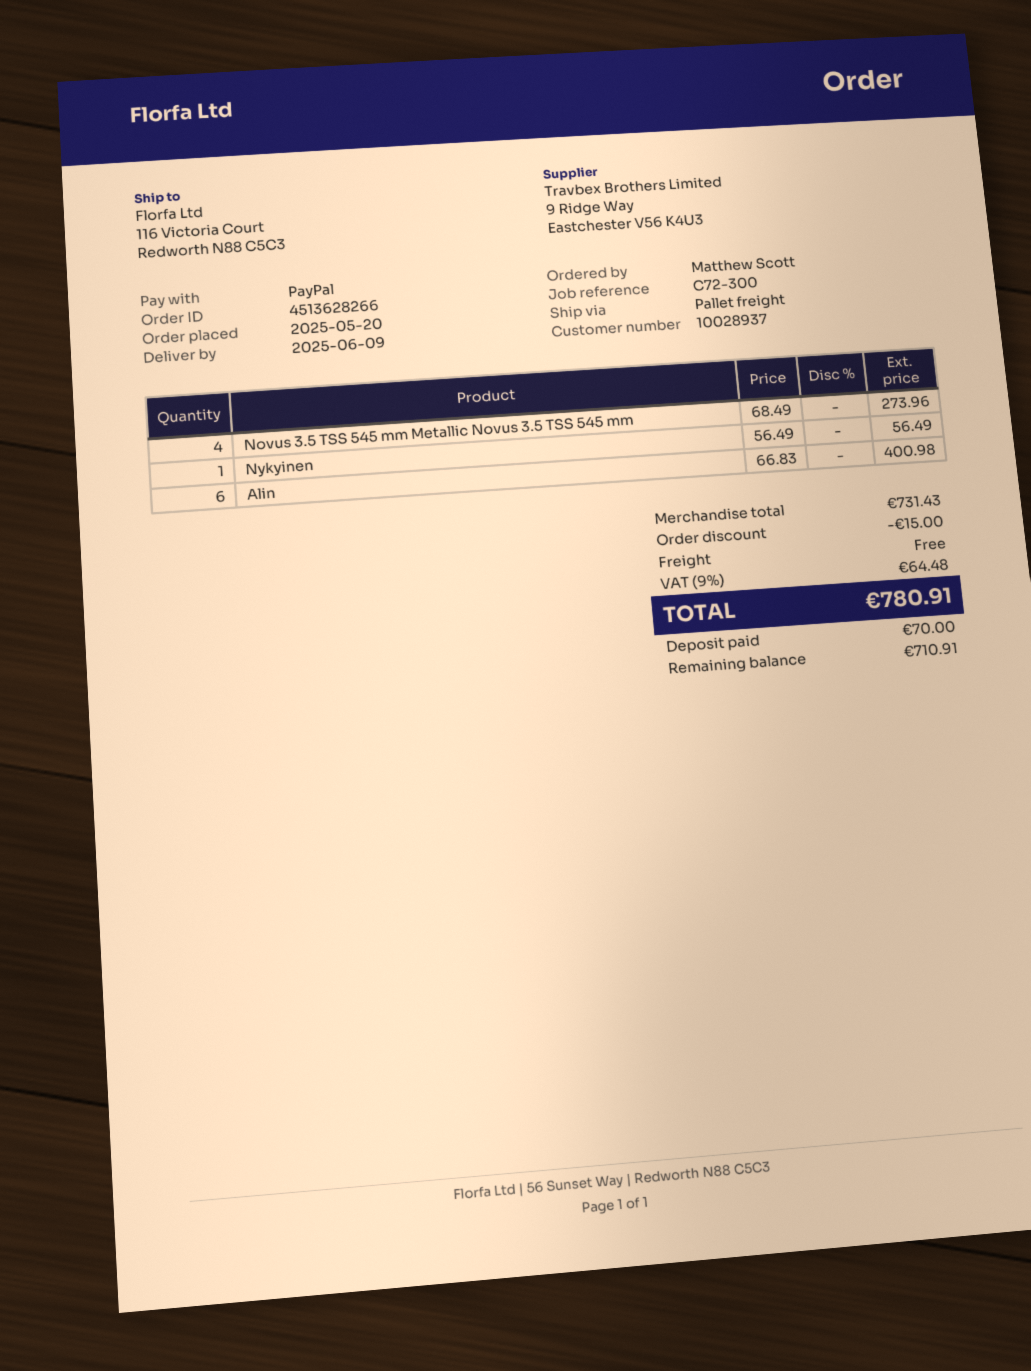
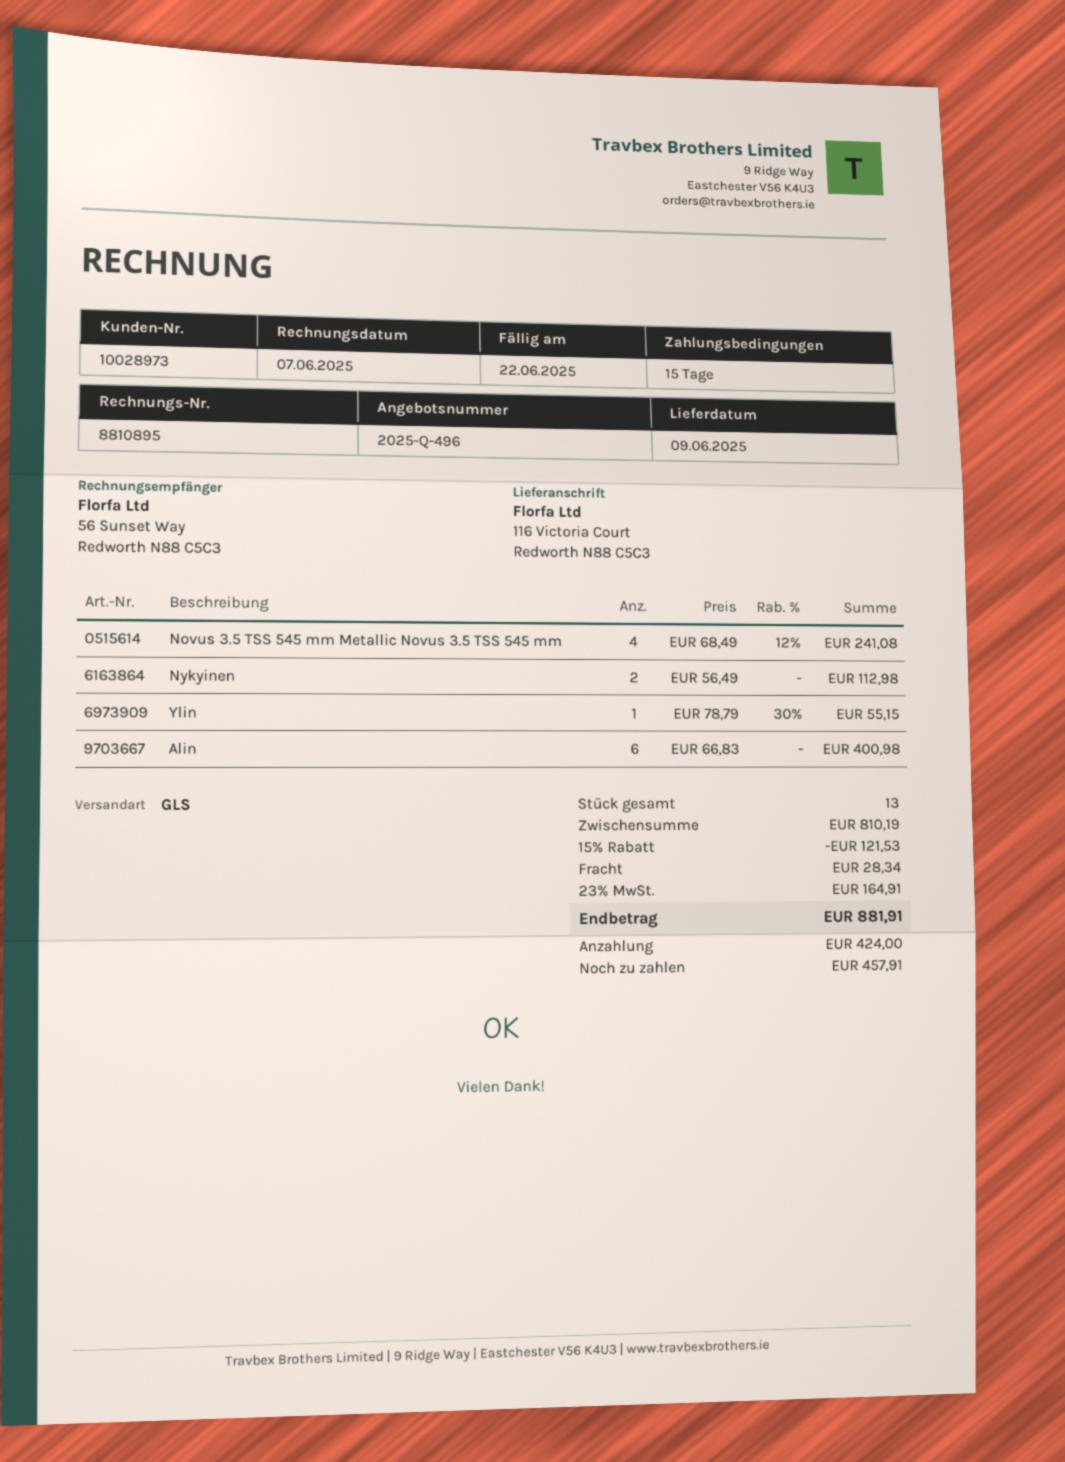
customer number: 10028937 -> 10028973
shipping method: pallet freight -> GLS
Novus 3.5 TSS 545 mm Metallic Novus 3.5 TSS 545 mm: 4 x 68.49 = 273.96 -> 4 x 68.49 - 12% = 241.08
Nykyinen: 1 x 56.49 = 56.49 -> 2 x 56.49 = 112.98
Ylin: none -> 1 x 78.79 - 30% = 55.15
subtotal: 731.43 -> 810.19
discount: 15.00 -> 121.53
shipping: 0.00 -> 28.34
tax: 9% = 64.48 -> 23% = 164.91
total: 780.91 -> 881.91
deposit: 70.00 -> 424.00
balance: 710.91 -> 457.91

